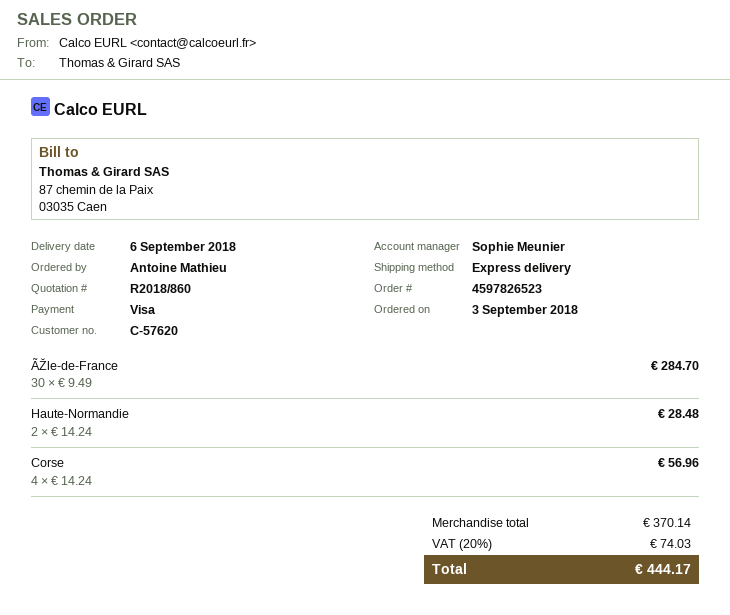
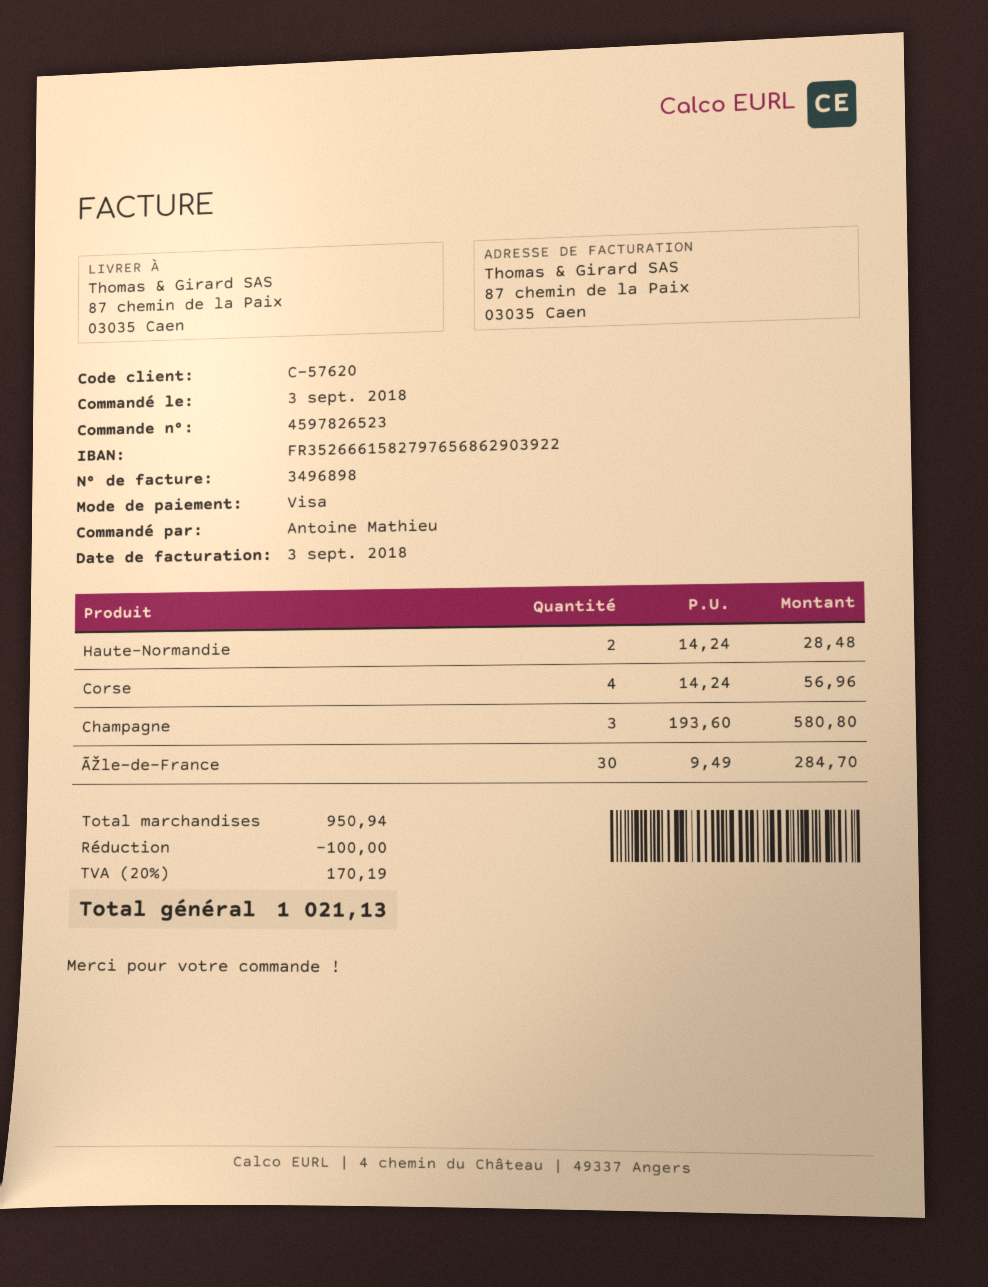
Champagne: none -> 3 x 193.60 = 580.80
subtotal: 370.14 -> 950.94
discount: none -> 100.00
tax: 20% = 74.03 -> 20% = 170.19
total: 444.17 -> 1021.13

